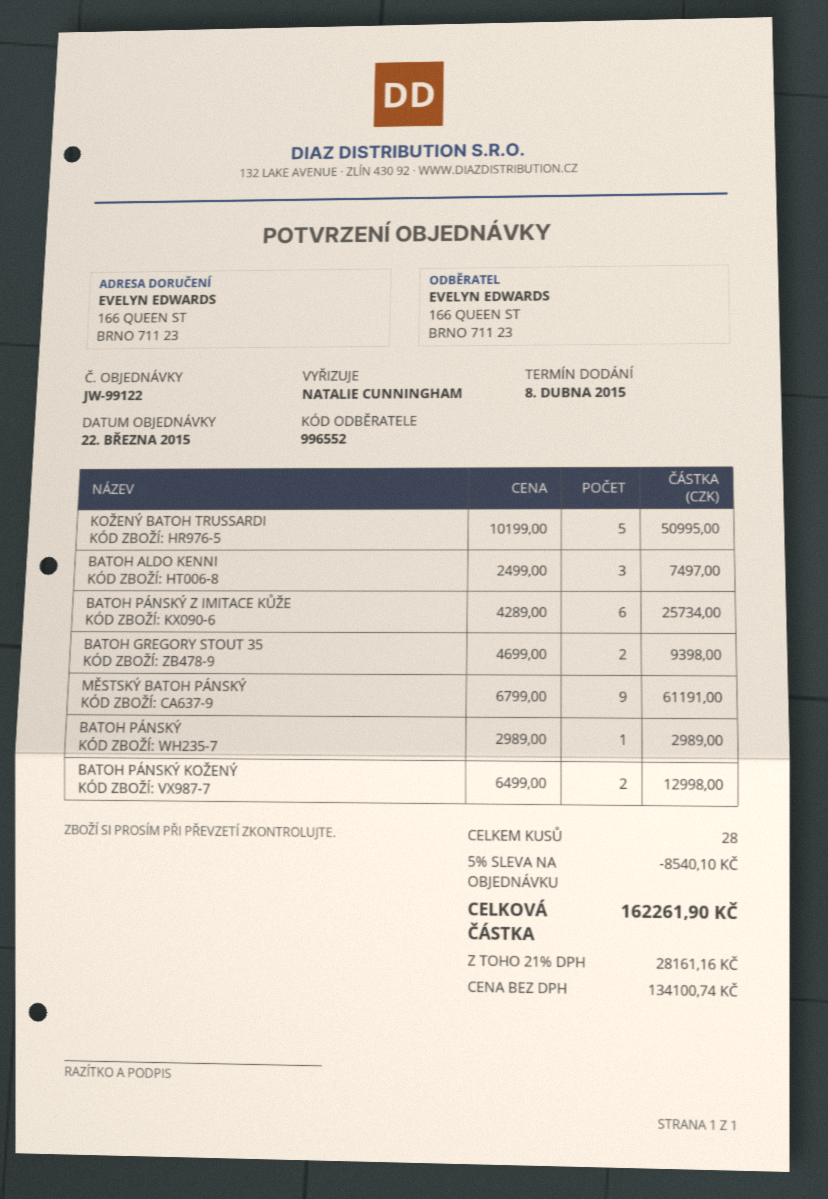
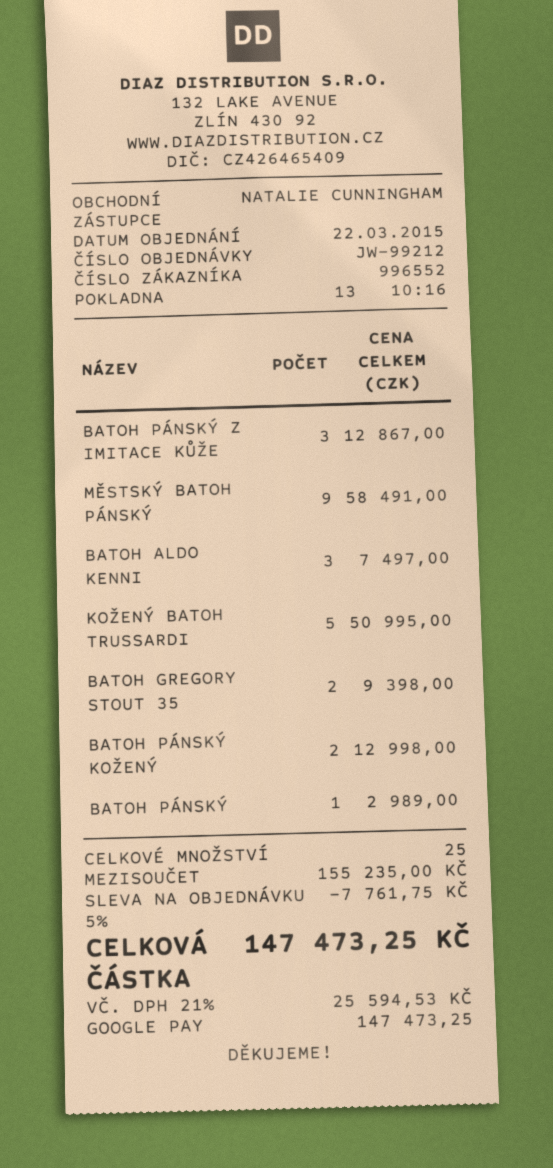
order number: JW-99122 -> JW-99212
BATOH PÁNSKÝ Z IMITACE KŮŽE: 6 for 25734.00 -> 3 for 12867.00
MĚSTSKÝ BATOH PÁNSKÝ: 9 for 61191.00 -> 9 for 58491.00
total quantity: 28 -> 25
discount: 5% = 8540.10 -> 5% = 7761.75
tax: 21% = 28161.16 -> 21% = 25594.53
total: 162261.90 -> 147473.25

